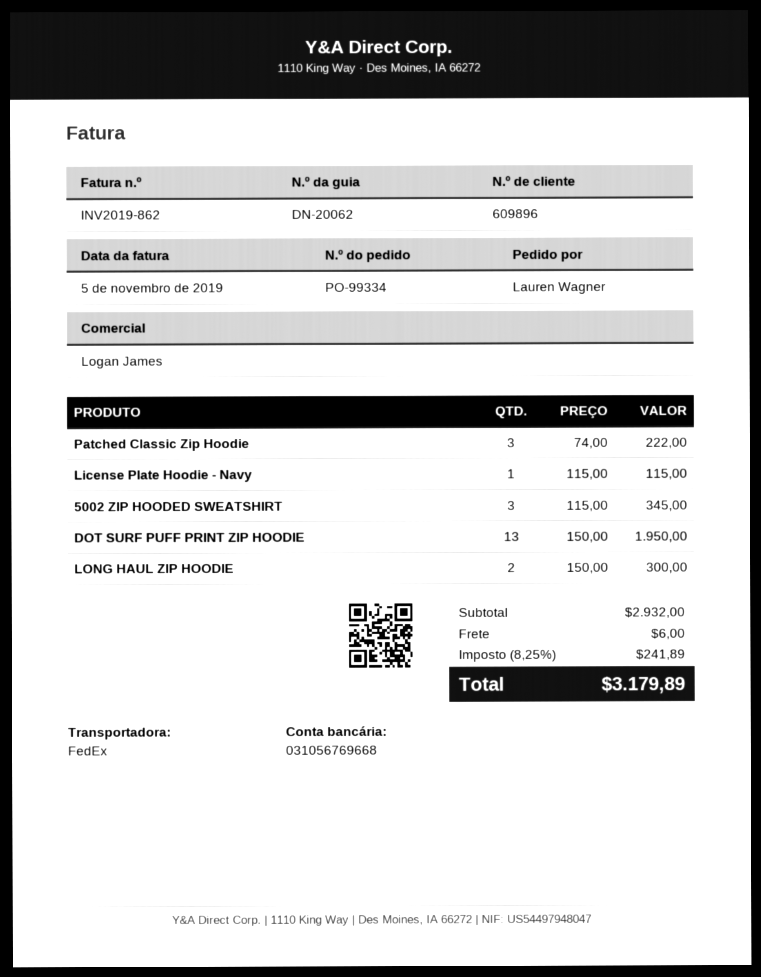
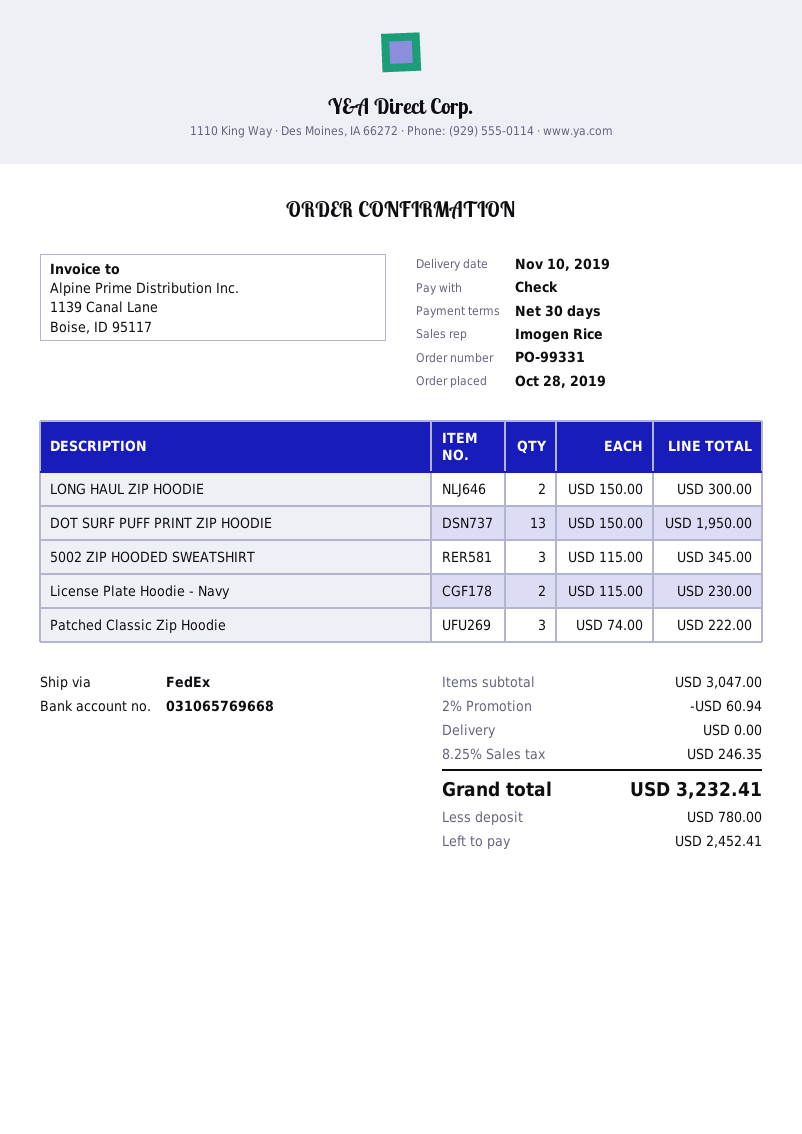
order number: PO-99334 -> PO-99331
sales rep: Logan James -> Imogen Rice
bank account: 031056769668 -> 031065769668
License Plate Hoodie - Navy: 1 x 115.00 = 115.00 -> 2 x 115.00 = 230.00
subtotal: 2932.00 -> 3047.00
discount: none -> 2% = 60.94
shipping: 6.00 -> 0.00
tax: 8.25% = 241.89 -> 8.25% = 246.35
total: 3179.89 -> 3232.41

